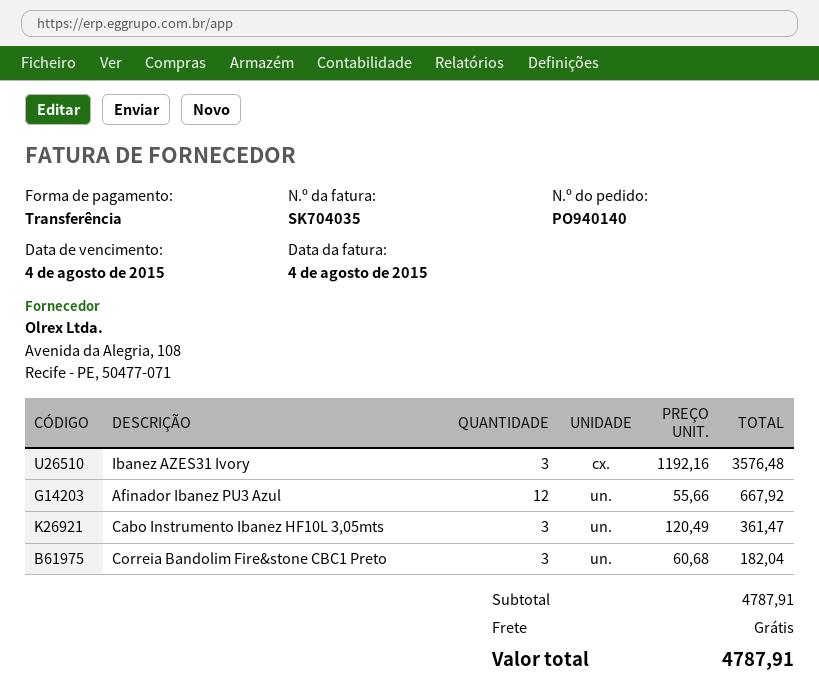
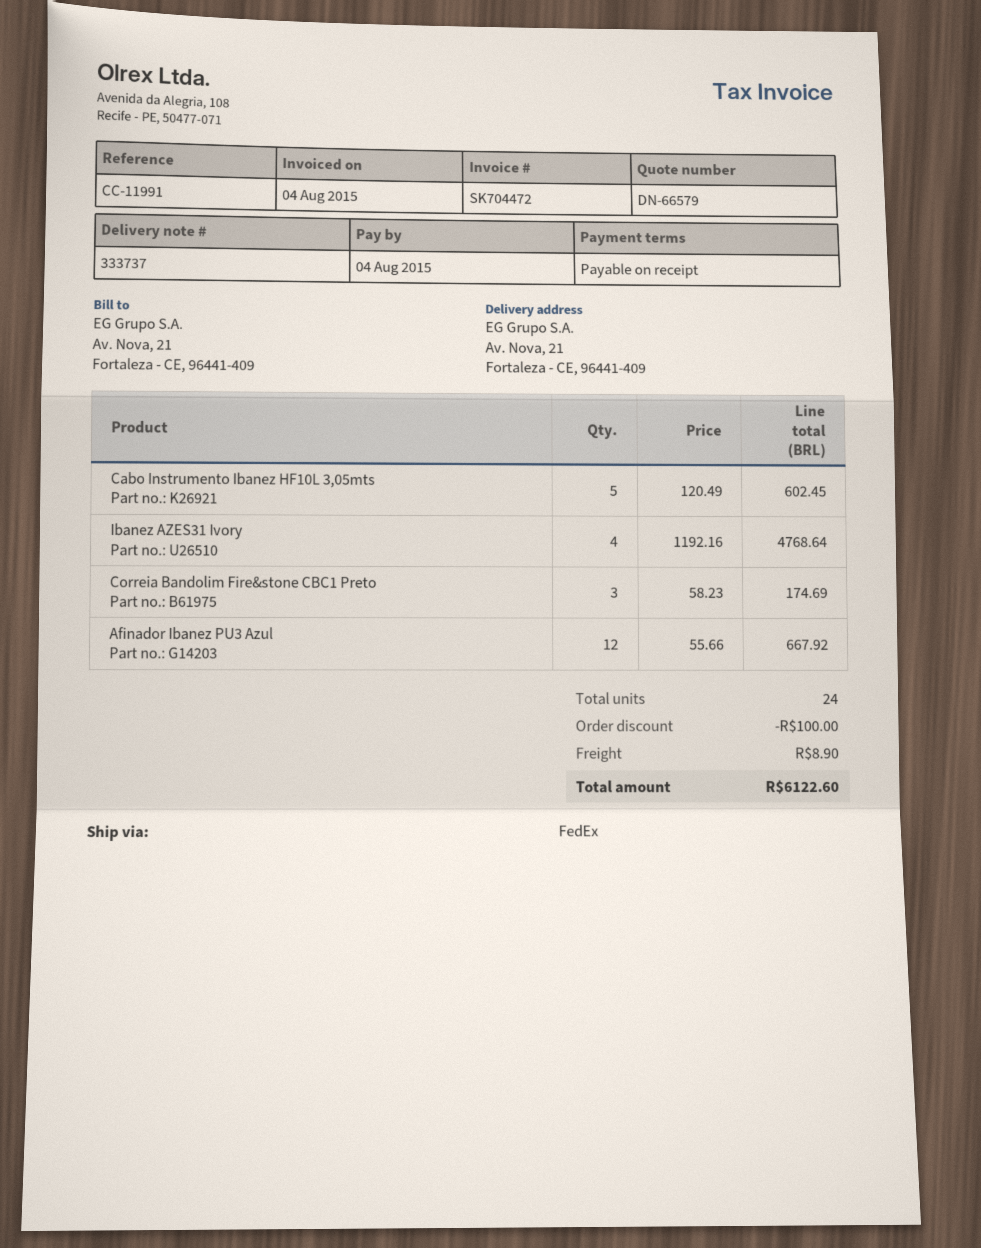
invoice number: SK704035 -> SK704472
Ibanez AZES31 Ivory: 3 x 1192.16 = 3576.48 -> 4 x 1192.16 = 4768.64
Cabo Instrumento Ibanez HF10L 3,05mts: 3 x 120.49 = 361.47 -> 5 x 120.49 = 602.45
Correia Bandolim Fire&stone CBC1 Preto: 3 x 60.68 = 182.04 -> 3 x 58.23 = 174.69
discount: none -> 100.00
shipping: 0.00 -> 8.90
total: 4787.91 -> 6122.60

